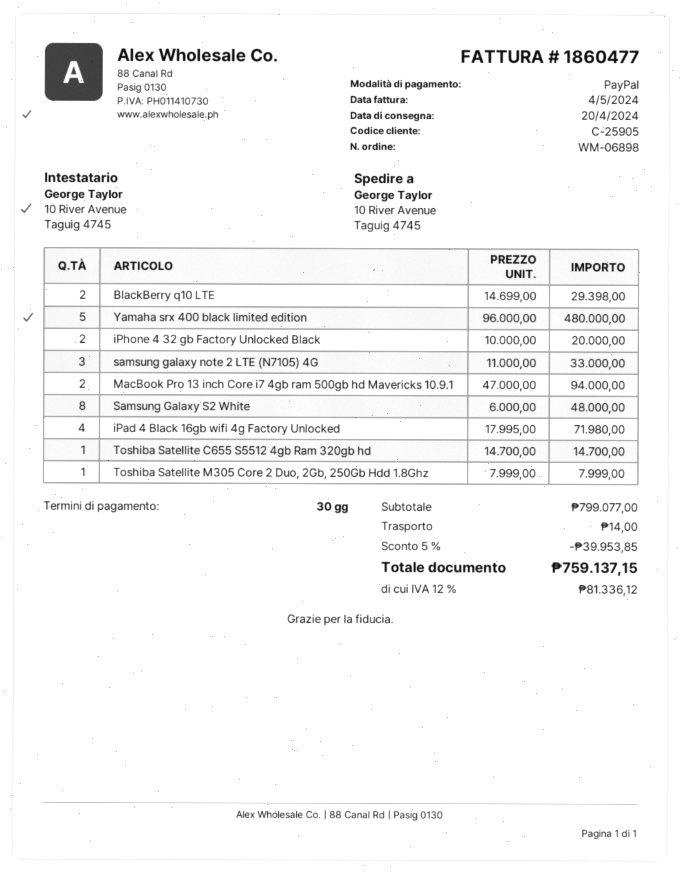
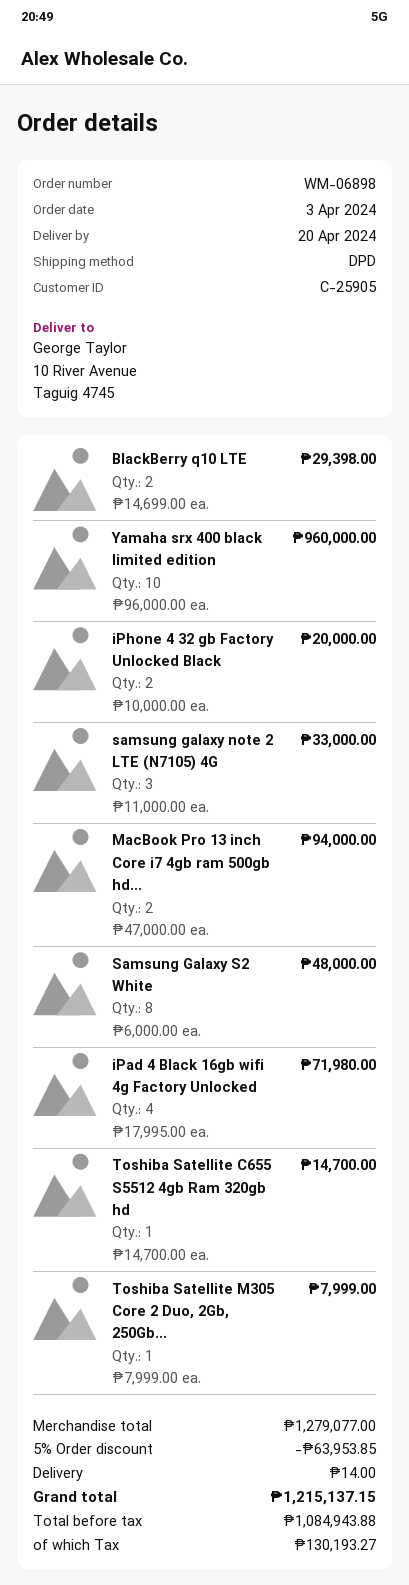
Yamaha srx 400 black limited edition: 5 x 96000.00 = 480000.00 -> 10 x 96000.00 = 960000.00
subtotal: 799077.00 -> 1279077.00
discount: 5% = 39953.85 -> 5% = 63953.85
tax: 81336.12 -> 130193.27
total: 759137.15 -> 1215137.15

